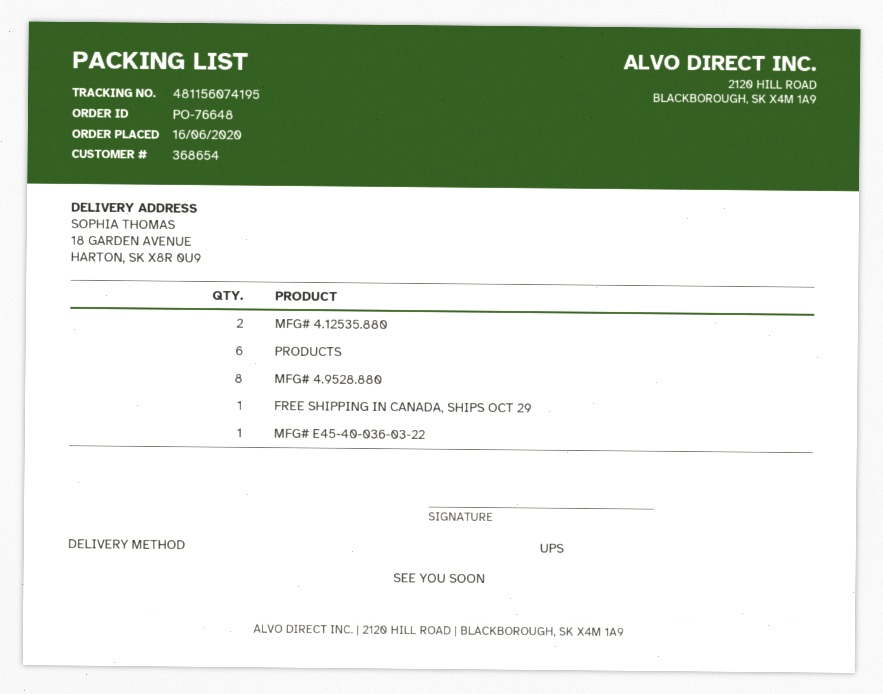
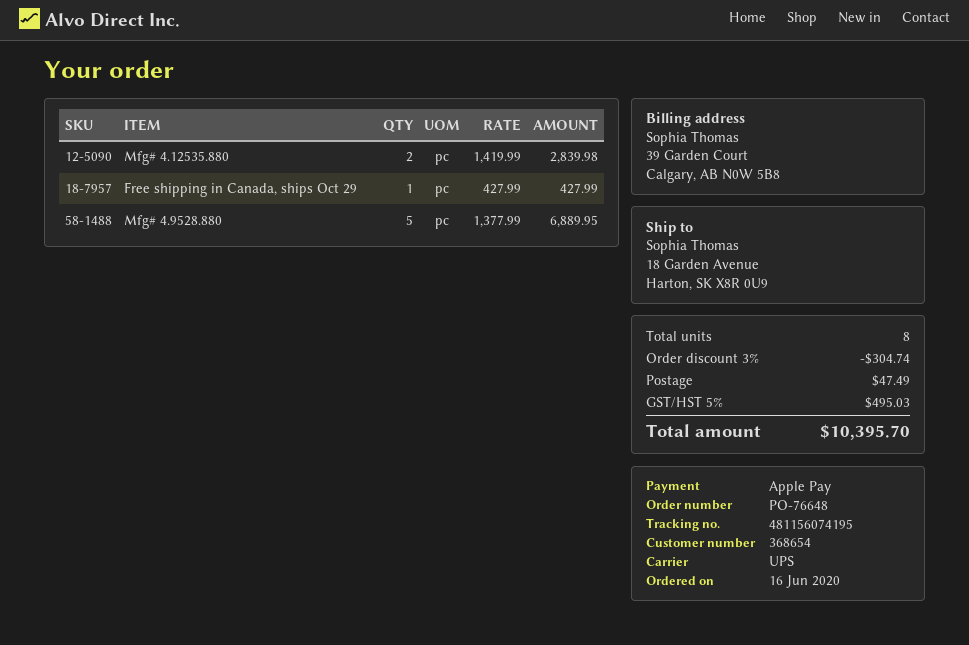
PRODUCTS: 6 -> none
MFG# 4.9528.880: 8 -> 5
MFG# E45-40-036-03-22: 1 -> none

